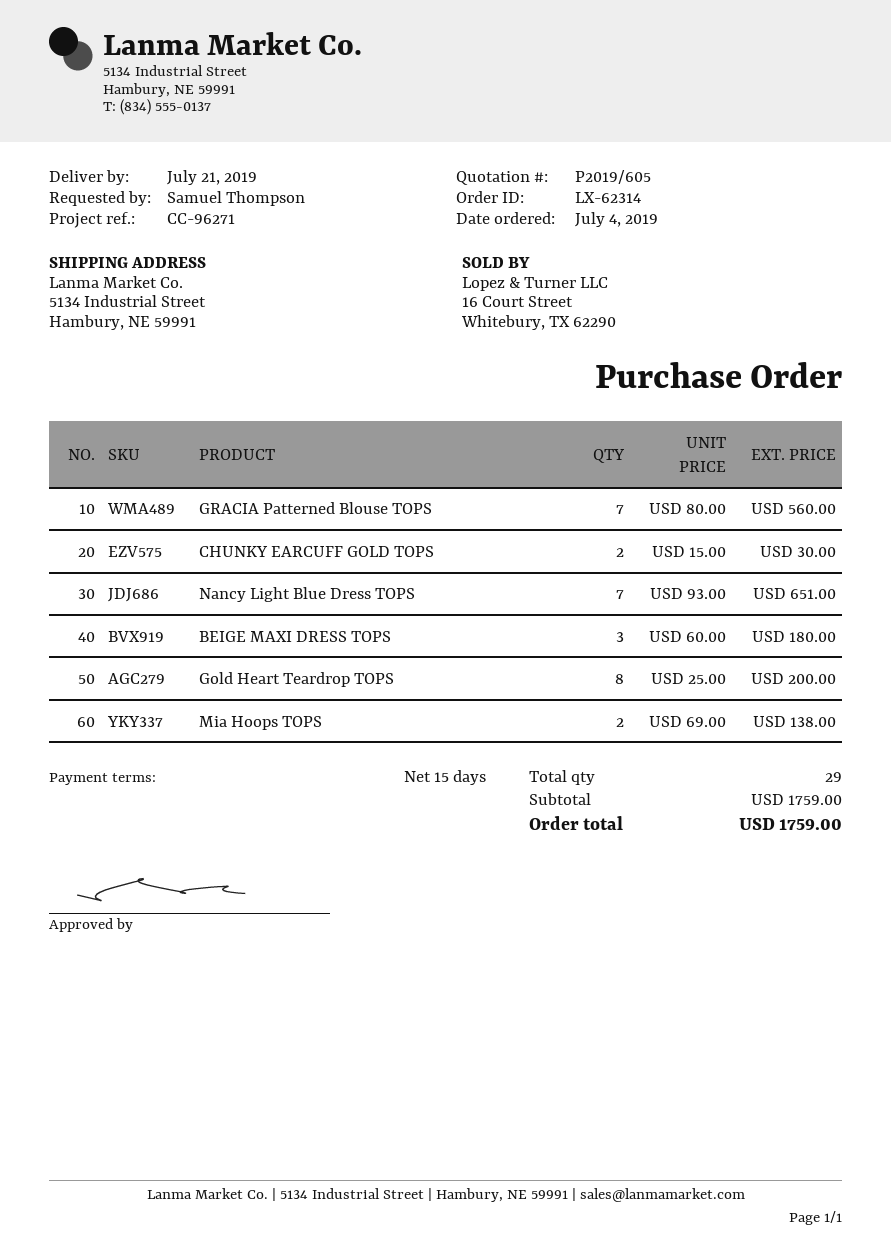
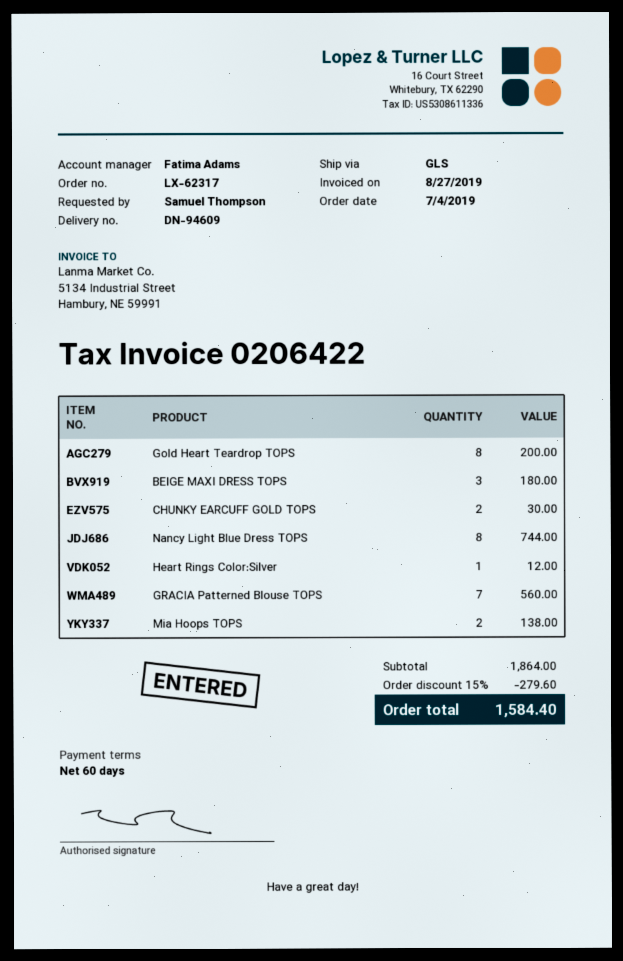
order number: LX-62314 -> LX-62317
payment terms: 15 days -> 60 days
Nancy Light Blue Dress TOPS: 7 for 651.00 -> 8 for 744.00
Heart Rings Color:Silver: none -> 1 for 12.00
subtotal: 1759.00 -> 1864.00
discount: none -> 15% = 279.60
total: 1759.00 -> 1584.40

